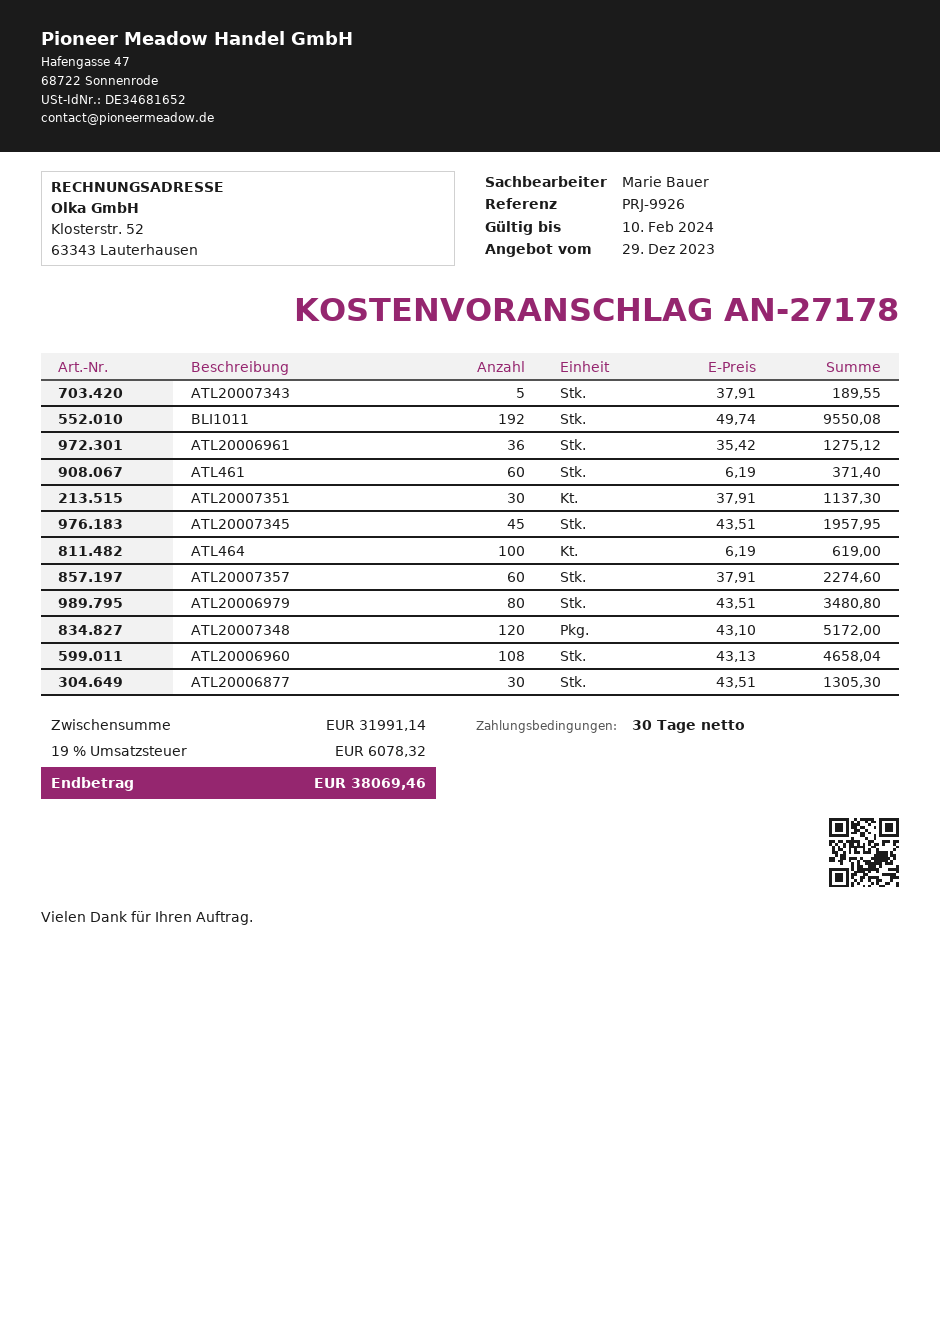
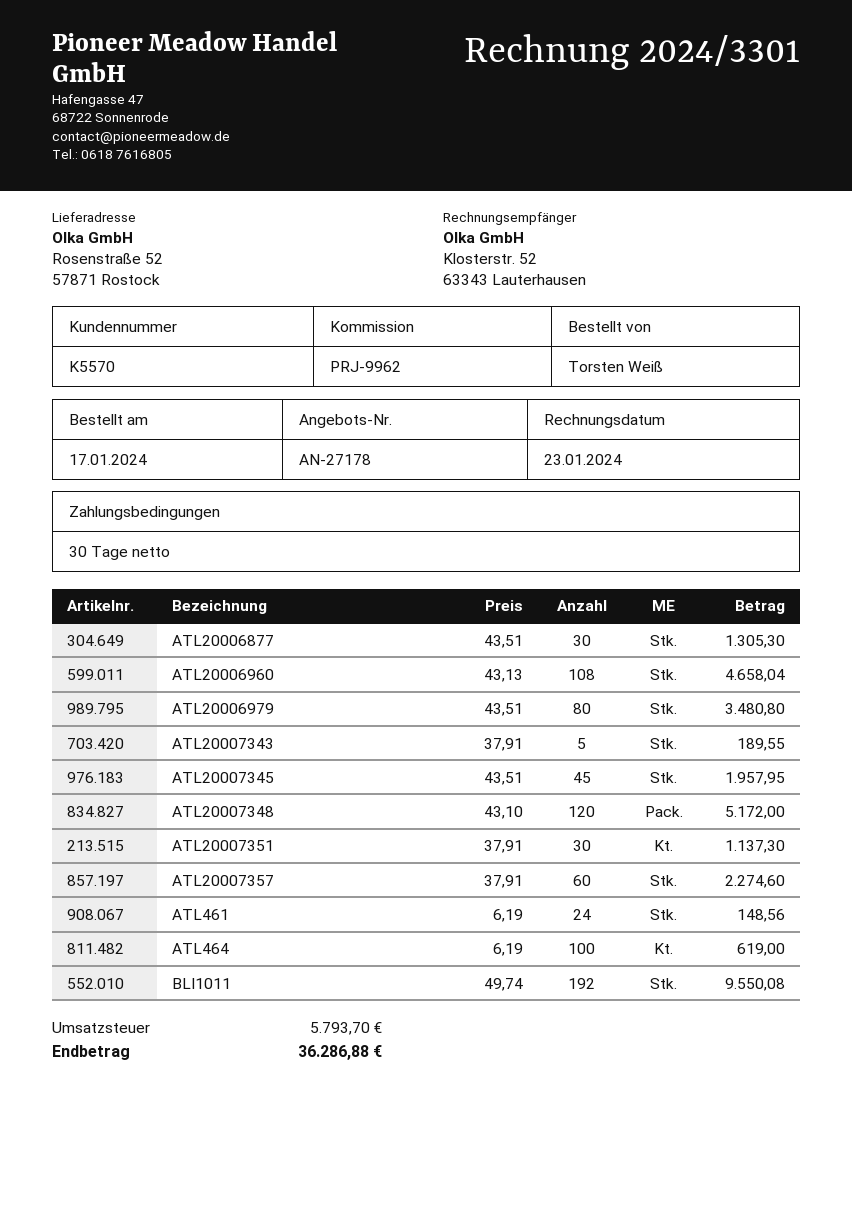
reference: PRJ-9926 -> PRJ-9962
ATL20006961: 36 x 35.42 = 1275.12 -> none
ATL461: 60 x 6.19 = 371.40 -> 24 x 6.19 = 148.56
tax: 6078.32 -> 5793.70
total: 38069.46 -> 36286.88

